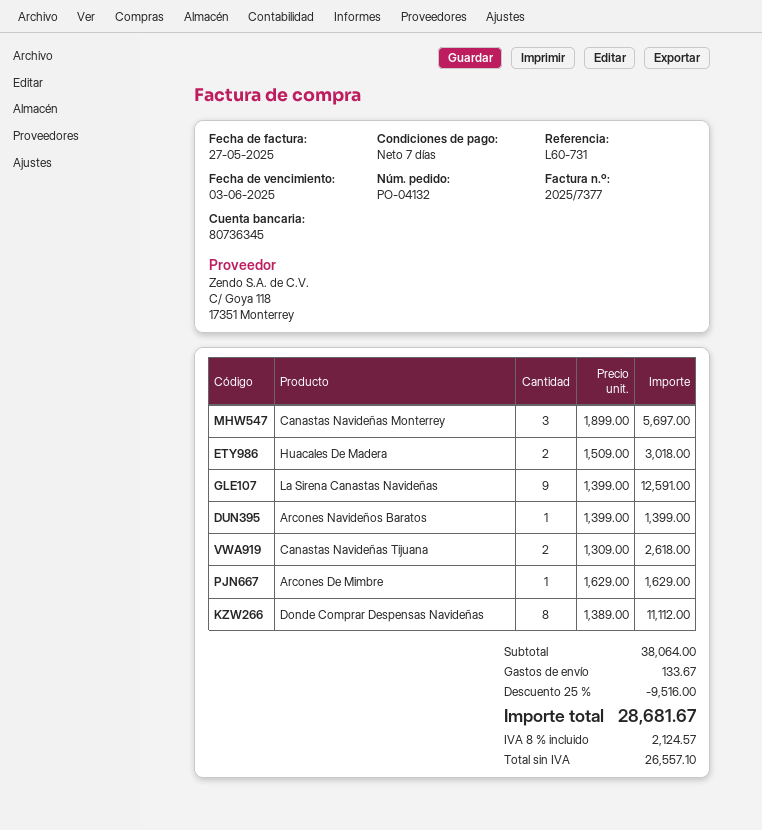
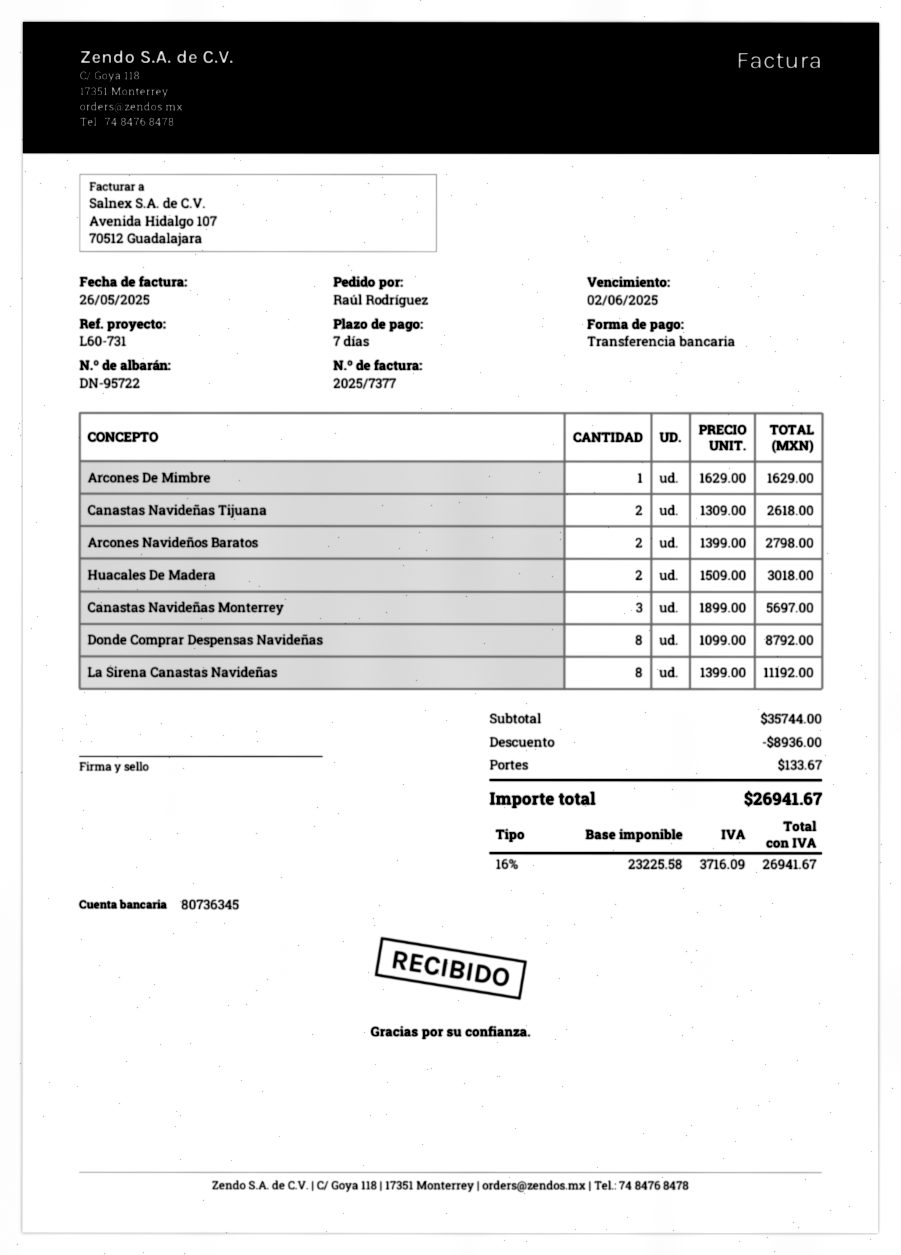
invoice date: 2025-05-27 -> 2025-05-26
due date: 2025-06-03 -> 2025-06-02
La Sirena Canastas Navideñas: 9 x 1399.00 = 12591.00 -> 8 x 1399.00 = 11192.00
Arcones Navideños Baratos: 1 x 1399.00 = 1399.00 -> 2 x 1399.00 = 2798.00
Donde Comprar Despensas Navideñas: 8 x 1389.00 = 11112.00 -> 8 x 1099.00 = 8792.00
subtotal: 38064.00 -> 35744.00
discount: 9516.00 -> 8936.00
net: 26557.10 -> 23225.58
tax: 8% = 2124.57 -> 16% = 3716.09
total: 28681.67 -> 26941.67

